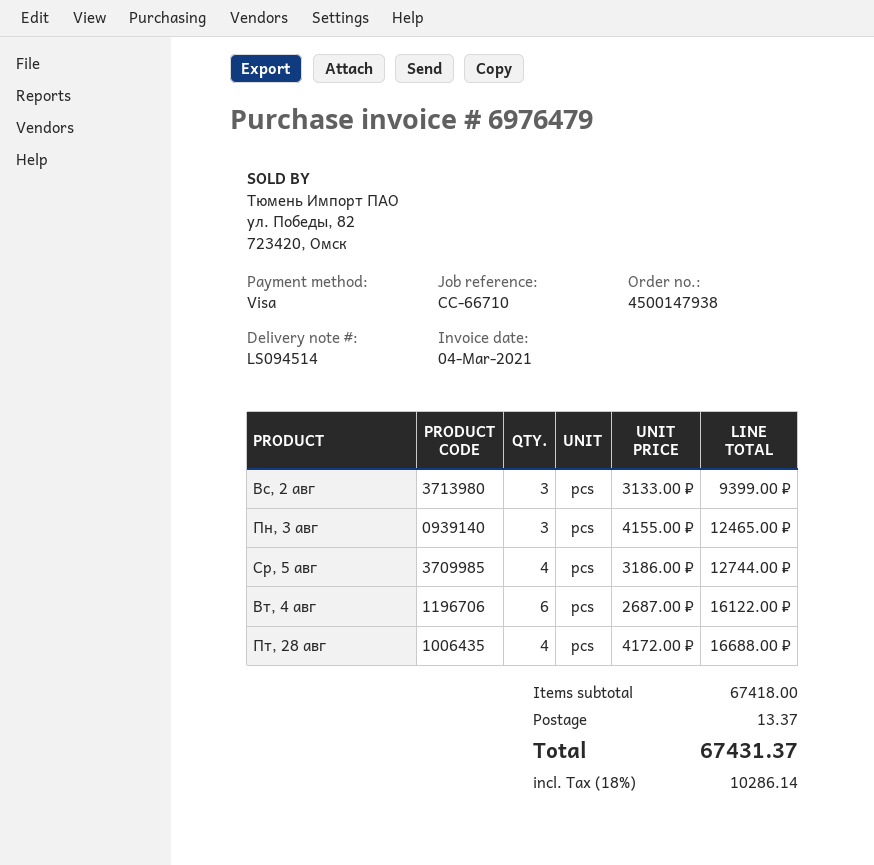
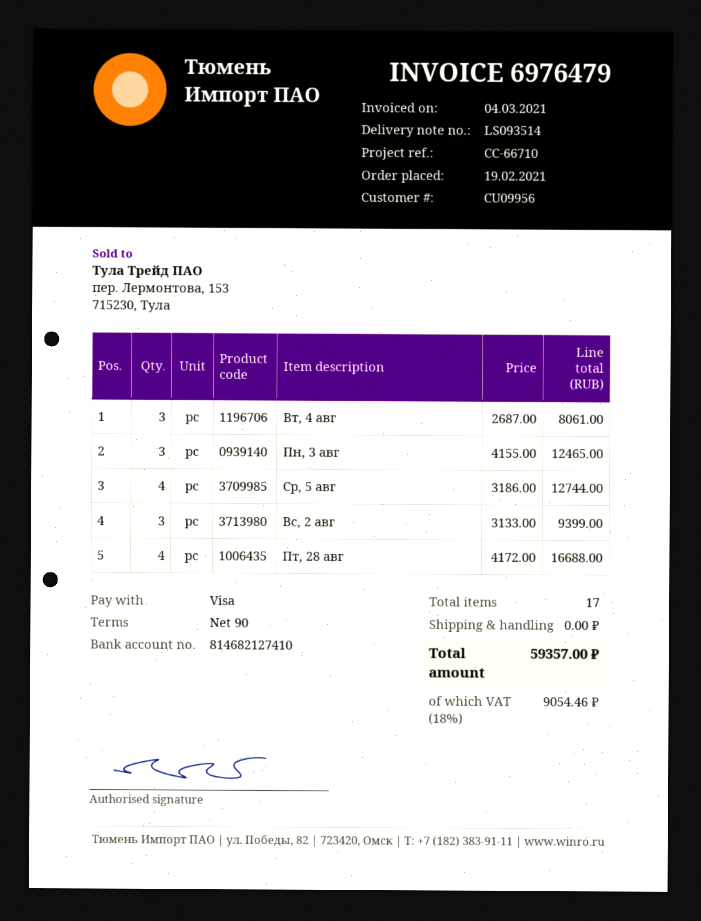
delivery note number: LS094514 -> LS093514
Вт, 4 авг: 6 x 2687.00 = 16122.00 -> 3 x 2687.00 = 8061.00
shipping: 13.37 -> 0.00
tax: 18% = 10286.14 -> 18% = 9054.46
total: 67431.37 -> 59357.00

